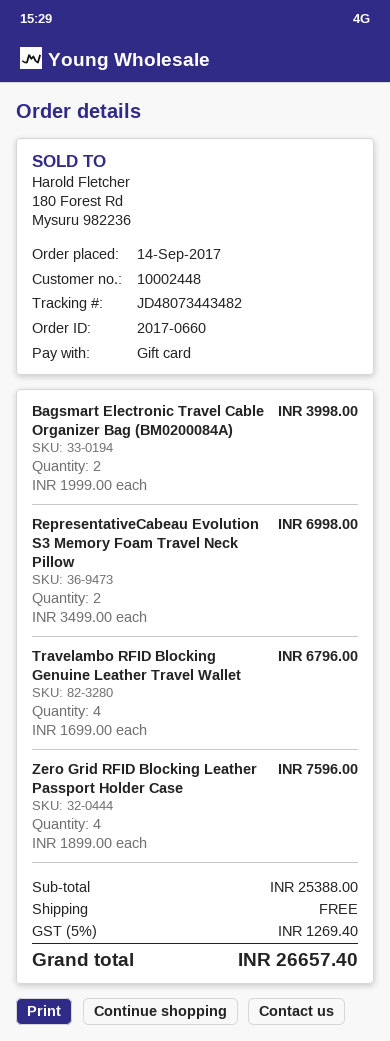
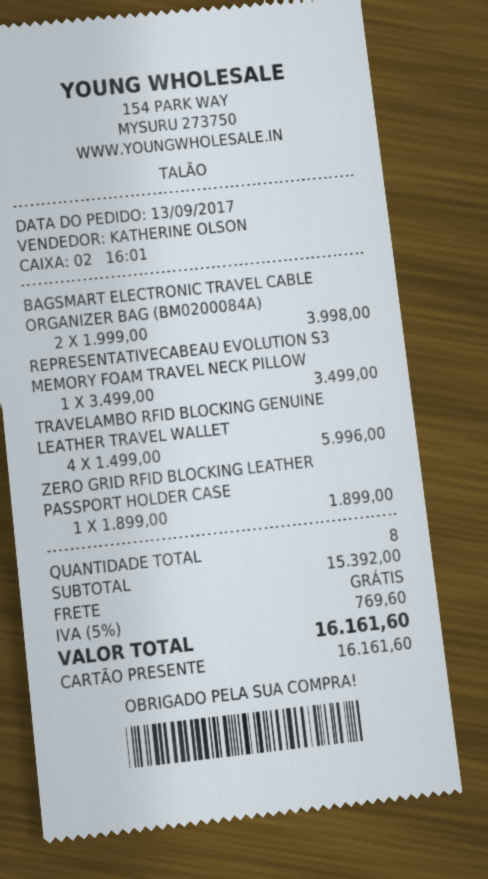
order date: 2017-09-14 -> 2017-09-13
RepresentativeCabeau Evolution S3 Memory Foam Travel Neck Pillow: 2 x 3499.00 = 6998.00 -> 1 x 3499.00 = 3499.00
Travelambo RFID Blocking Genuine Leather Travel Wallet: 4 x 1699.00 = 6796.00 -> 4 x 1499.00 = 5996.00
Zero Grid RFID Blocking Leather Passport Holder Case: 4 x 1899.00 = 7596.00 -> 1 x 1899.00 = 1899.00
subtotal: 25388.00 -> 15392.00
tax: 5% = 1269.40 -> 5% = 769.60
total: 26657.40 -> 16161.60

